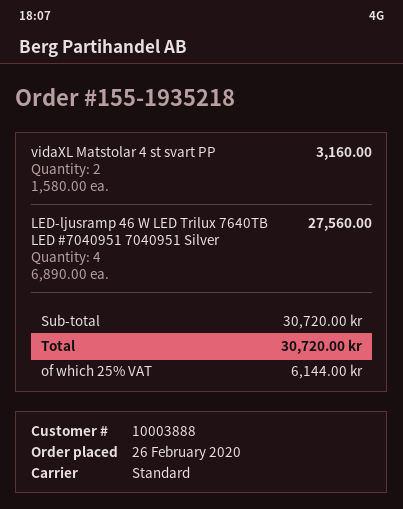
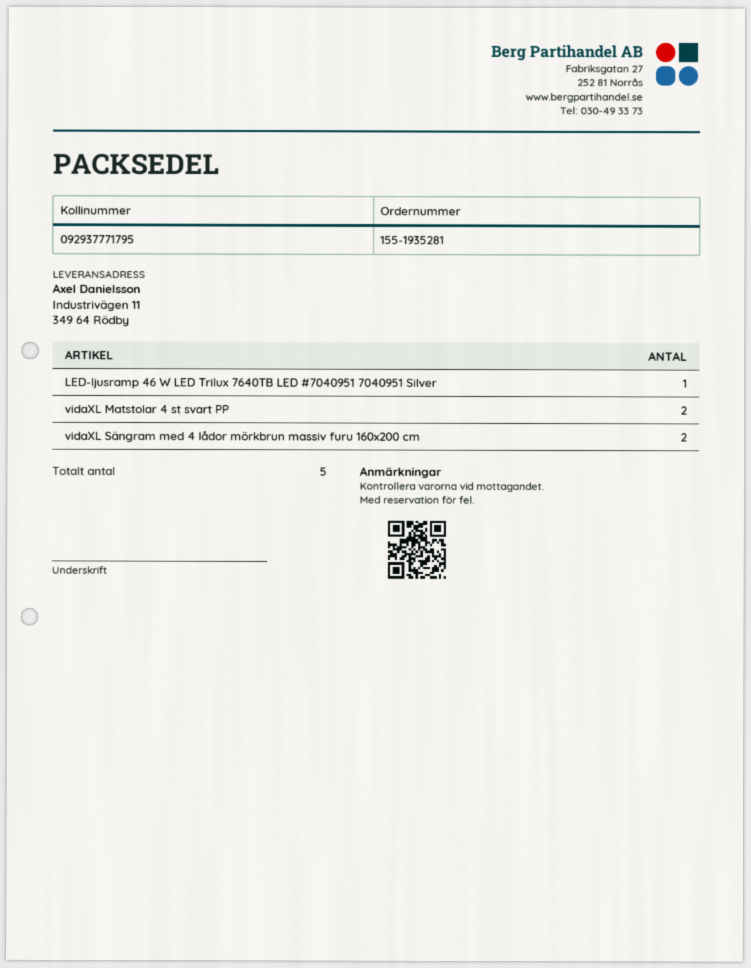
order number: 155-1935218 -> 155-1935281
LED-ljusramp 46 W LED Trilux 7640TB LED #7040951 7040951 Silver: 4 -> 1
vidaXL Sängram med 4 lådor mörkbrun massiv furu 160x200 cm: none -> 2

